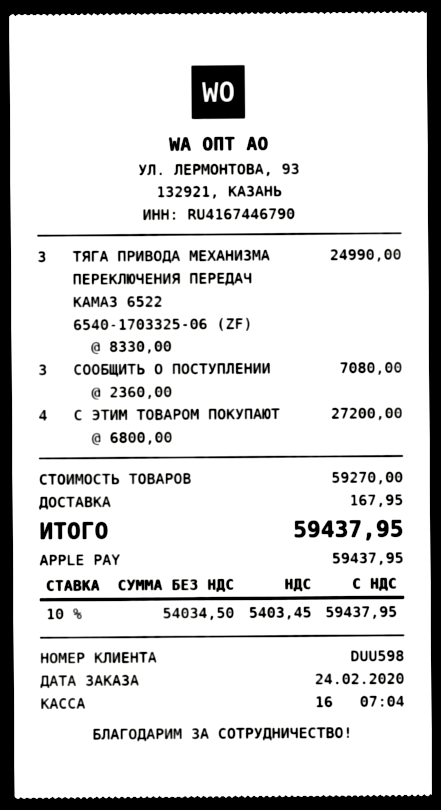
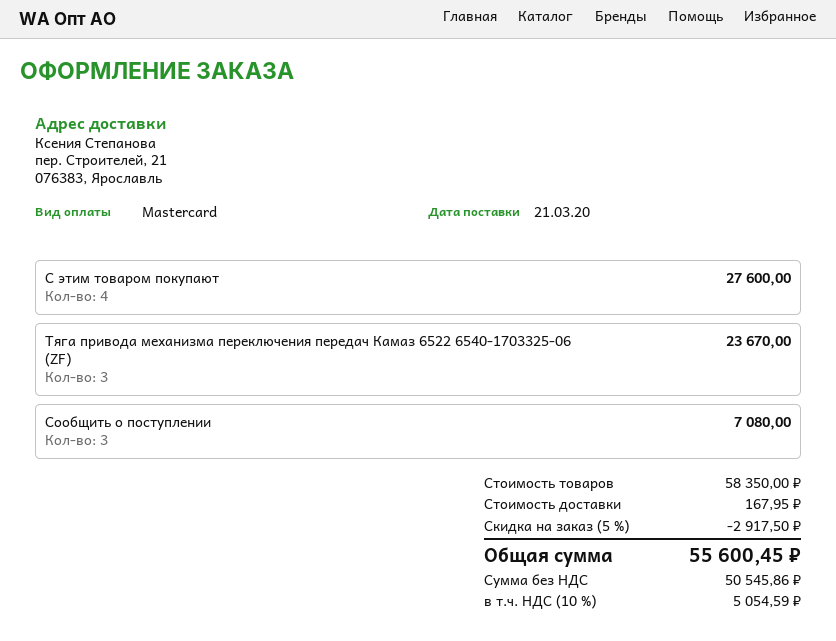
payment method: Apple Pay -> Mastercard
ТЯГА ПРИВОДА МЕХАНИЗМА ПЕРЕКЛЮЧЕНИЯ ПЕРЕДАЧ КАМАЗ 6522 6540-1703325-06 (ZF): 3 for 24990.00 -> 3 for 23670.00
С ЭТИМ ТОВАРОМ ПОКУПАЮТ: 4 for 27200.00 -> 4 for 27600.00
subtotal: 59270.00 -> 58350.00
discount: none -> 5% = 2917.50
net: 54034.50 -> 50545.86
tax: 10% = 5403.45 -> 10% = 5054.59
total: 59437.95 -> 55600.45

